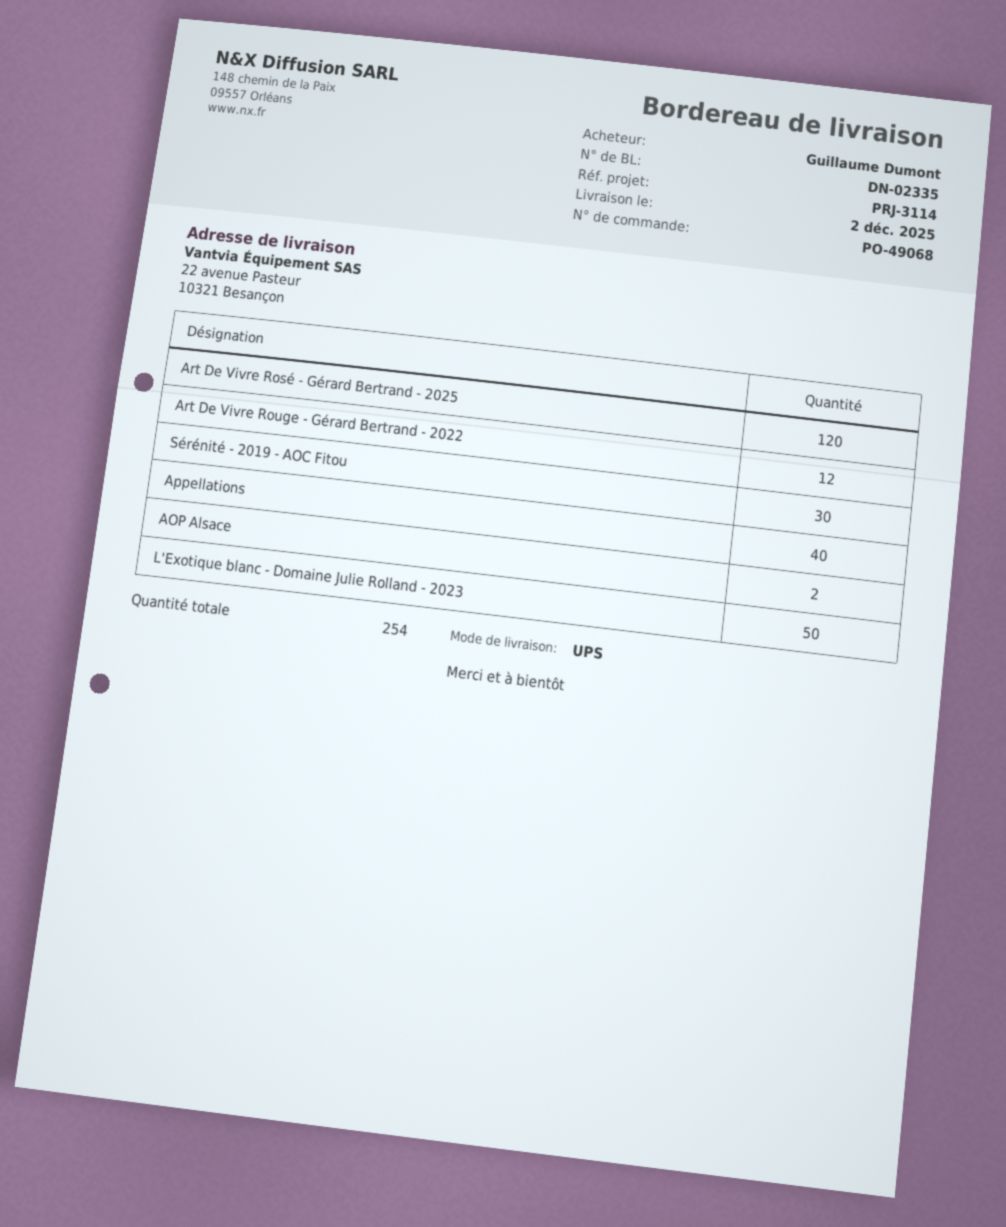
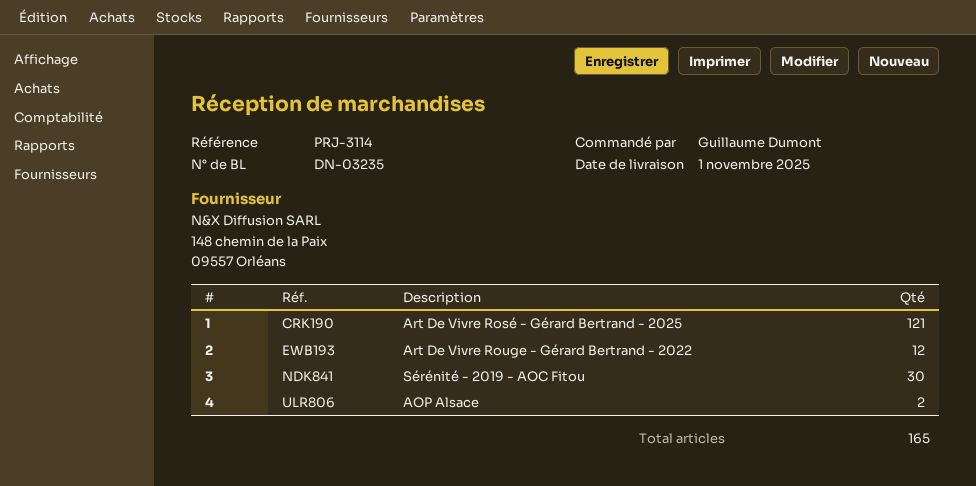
delivery note number: DN-02335 -> DN-03235
delivery date: 2025-12-02 -> 2025-11-01
Art De Vivre Rosé - Gérard Bertrand - 2025: 120 -> 121
Appellations: 40 -> none
L'Exotique blanc - Domaine Julie Rolland - 2023: 50 -> none
total quantity: 254 -> 165

